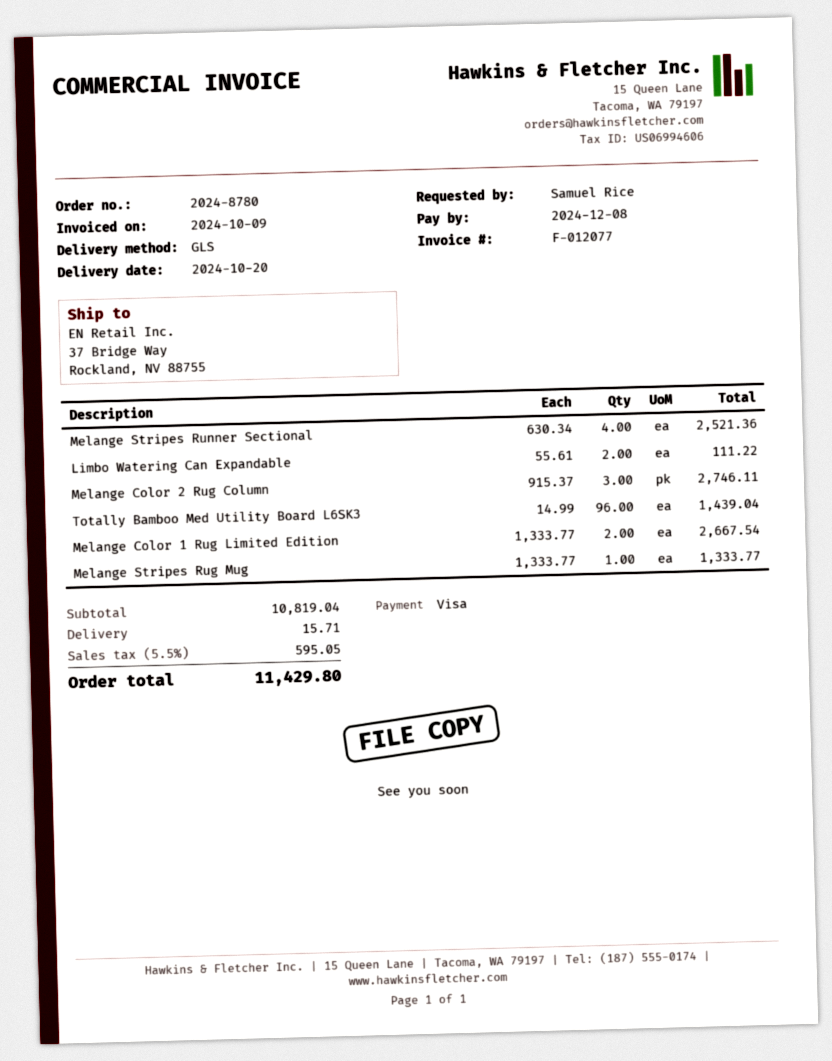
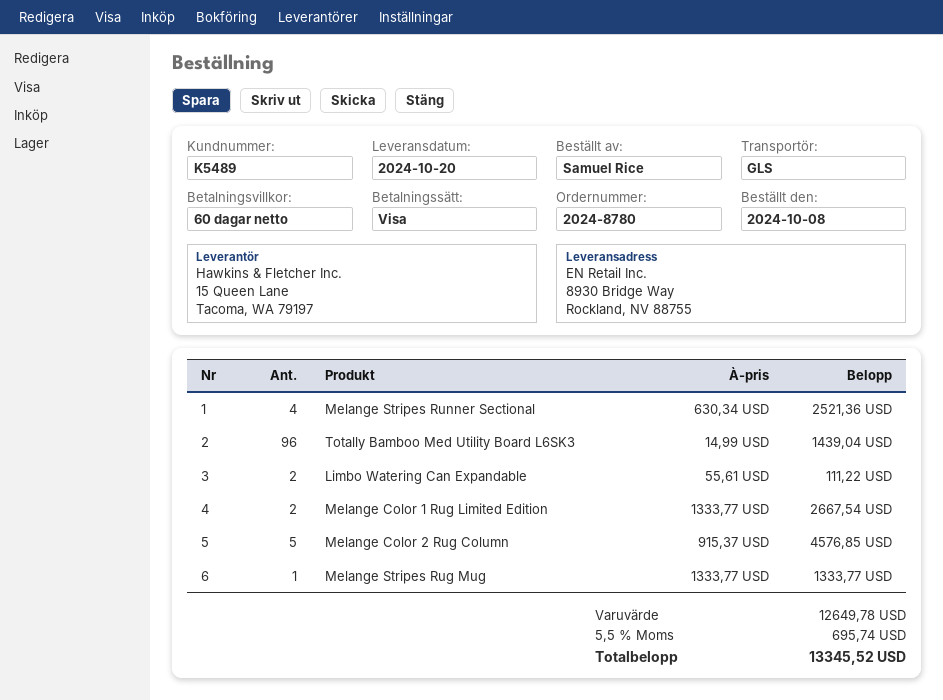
ship to: 37 Bridge Way, Rockland, NV 88755 -> 8930 Bridge Way, Rockland, NV 88755
Melange Color 2 Rug Column: 3 x 915.37 = 2746.11 -> 5 x 915.37 = 4576.85
subtotal: 10819.04 -> 12649.78
shipping: 15.71 -> none
tax: 5.5% = 595.05 -> 5.5% = 695.74
total: 11429.80 -> 13345.52

